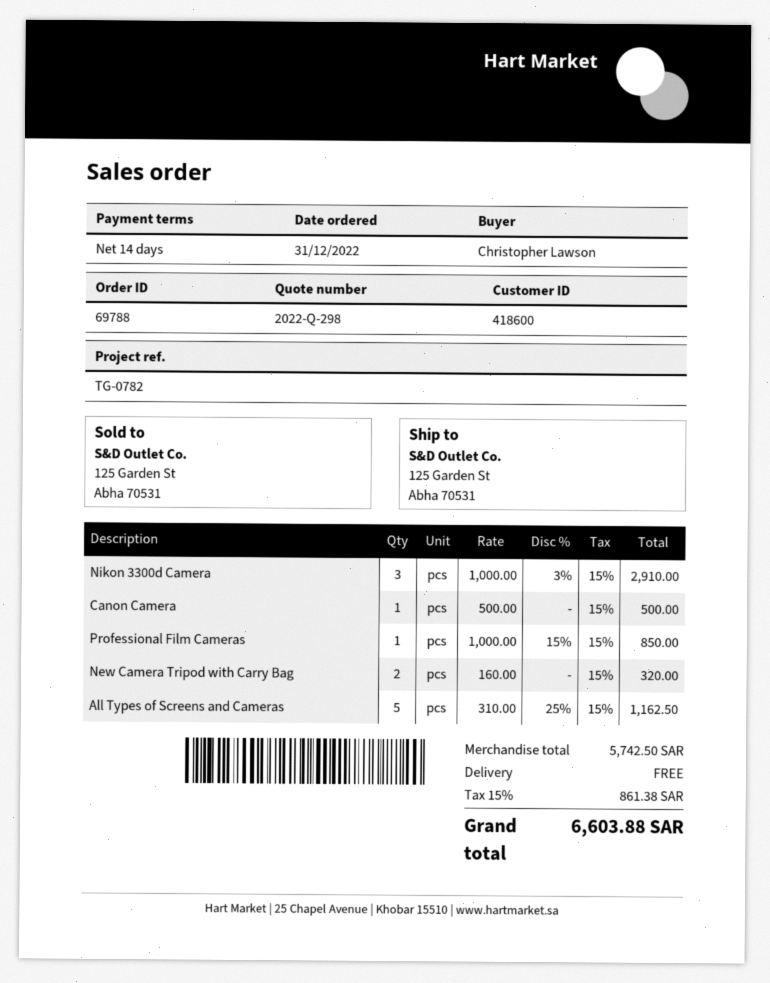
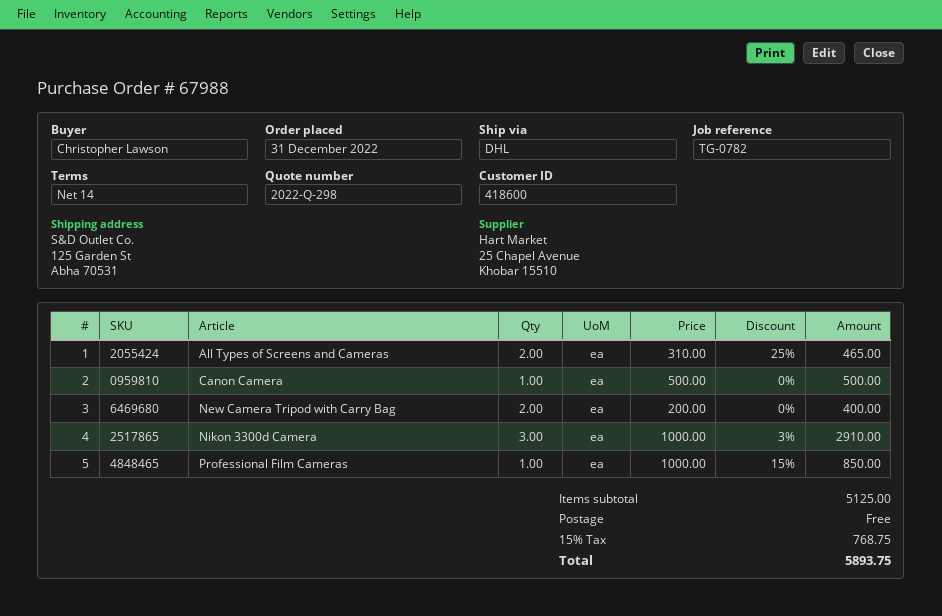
order number: 69788 -> 67988
New Camera Tripod with Carry Bag: 2 x 160.00 = 320.00 -> 2 x 200.00 = 400.00
All Types of Screens and Cameras: 5 x 310.00 - 25% = 1162.50 -> 2 x 310.00 - 25% = 465.00
subtotal: 5742.50 -> 5125.00
tax: 15% = 861.38 -> 15% = 768.75
total: 6603.88 -> 5893.75

